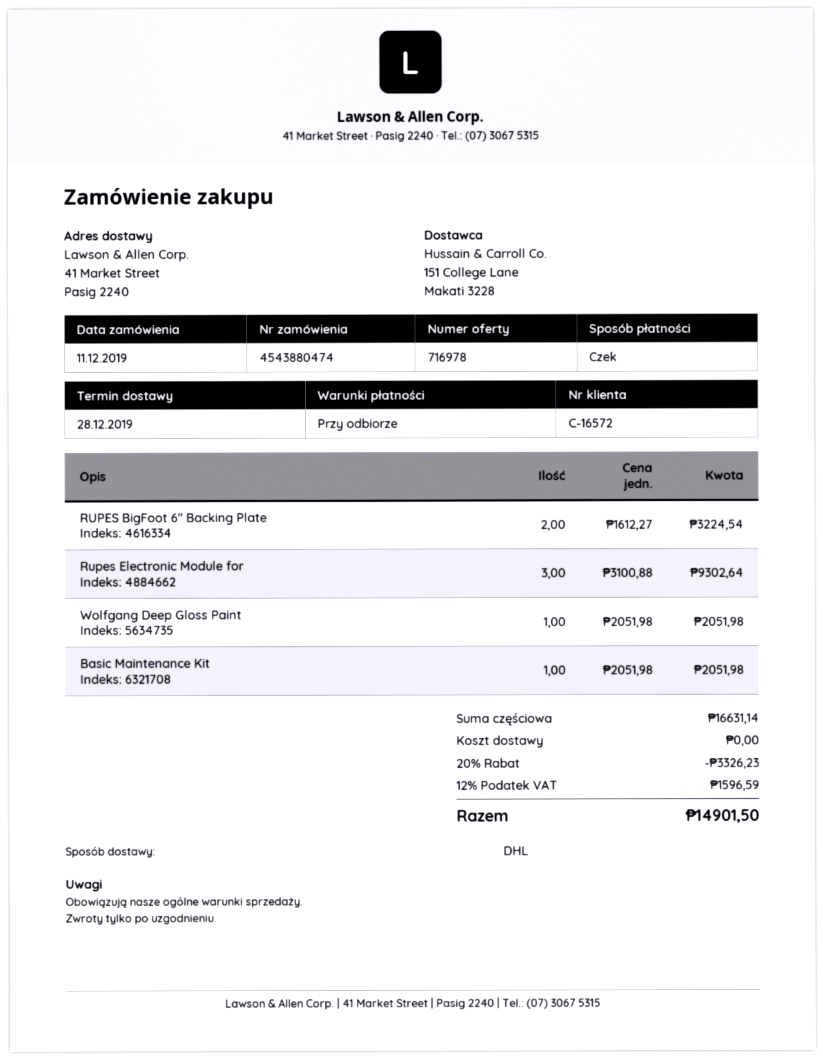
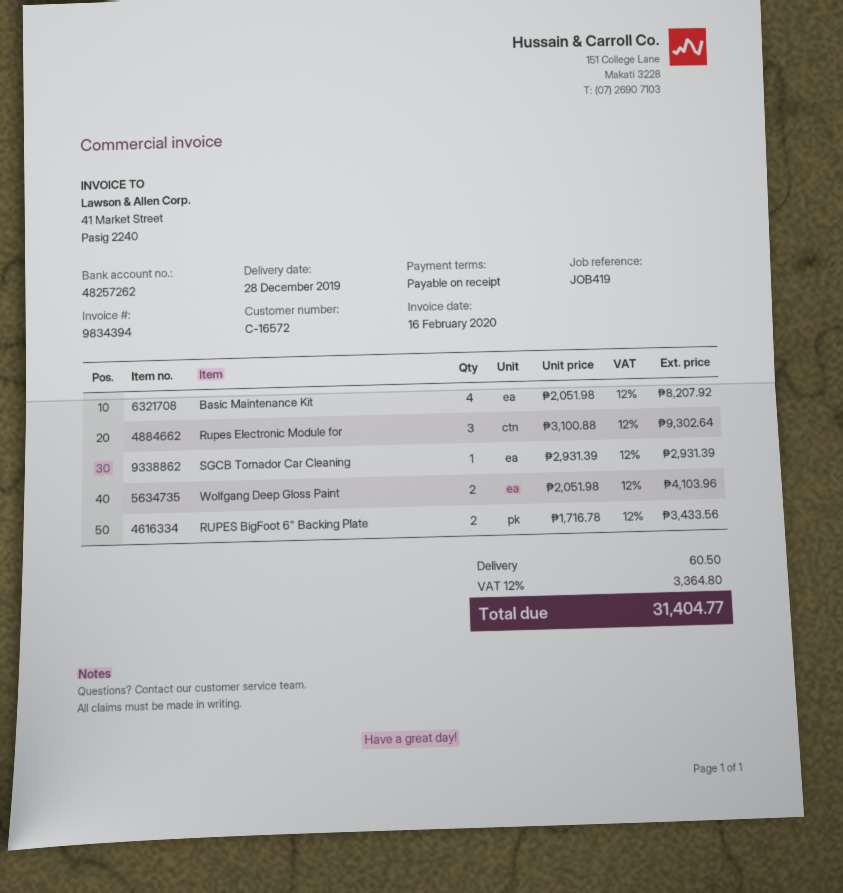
RUPES BigFoot 6" Backing Plate: 2 x 1612.27 = 3224.54 -> 2 x 1716.78 = 3433.56
Wolfgang Deep Gloss Paint: 1 x 2051.98 = 2051.98 -> 2 x 2051.98 = 4103.96
Basic Maintenance Kit: 1 x 2051.98 = 2051.98 -> 4 x 2051.98 = 8207.92
SGCB Tornador Car Cleaning: none -> 1 x 2931.39 = 2931.39
discount: 20% = 3326.23 -> none
shipping: 0.00 -> 60.50
tax: 12% = 1596.59 -> 12% = 3364.80
total: 14901.50 -> 31404.77

